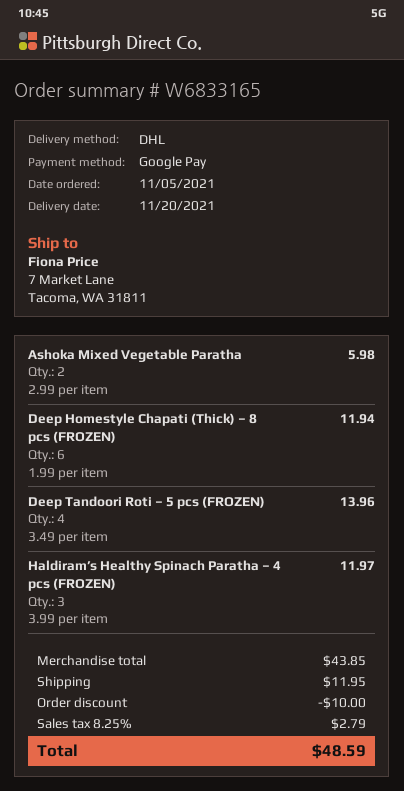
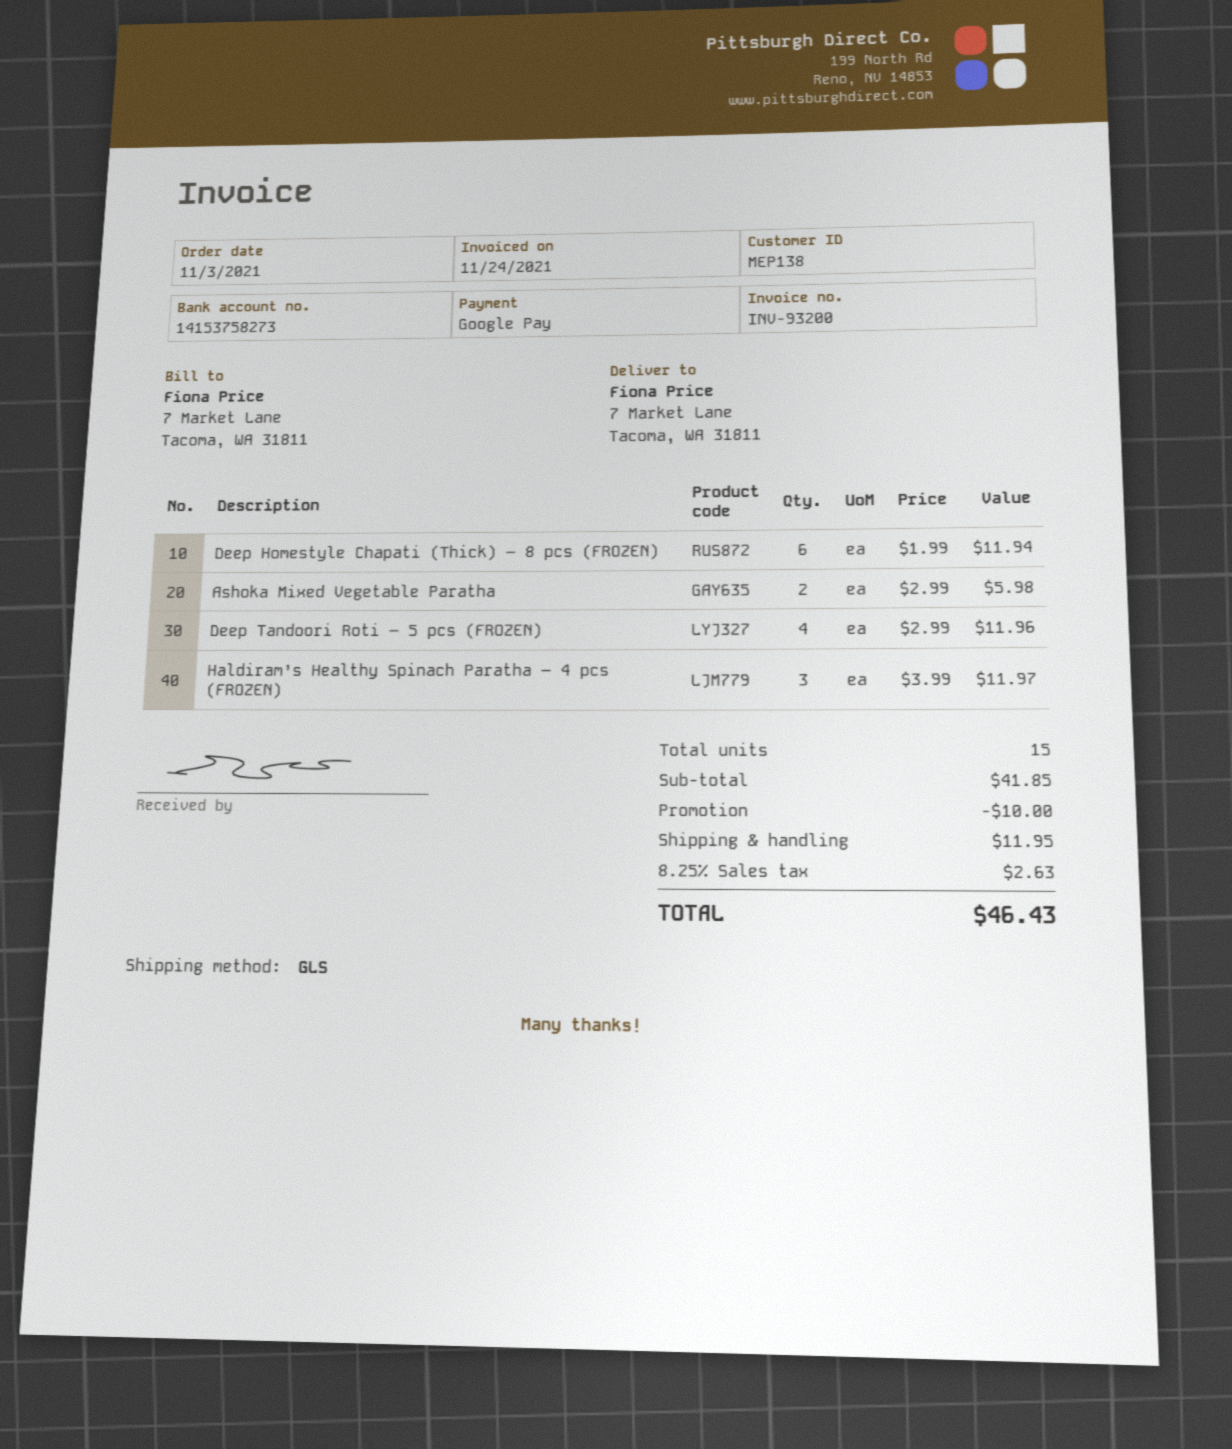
order date: 2021-11-05 -> 2021-11-03
shipping method: DHL -> GLS
Deep Tandoori Roti – 5 pcs (FROZEN): 4 x 3.49 = 13.96 -> 4 x 2.99 = 11.96
subtotal: 43.85 -> 41.85
tax: 8.25% = 2.79 -> 8.25% = 2.63
total: 48.59 -> 46.43

